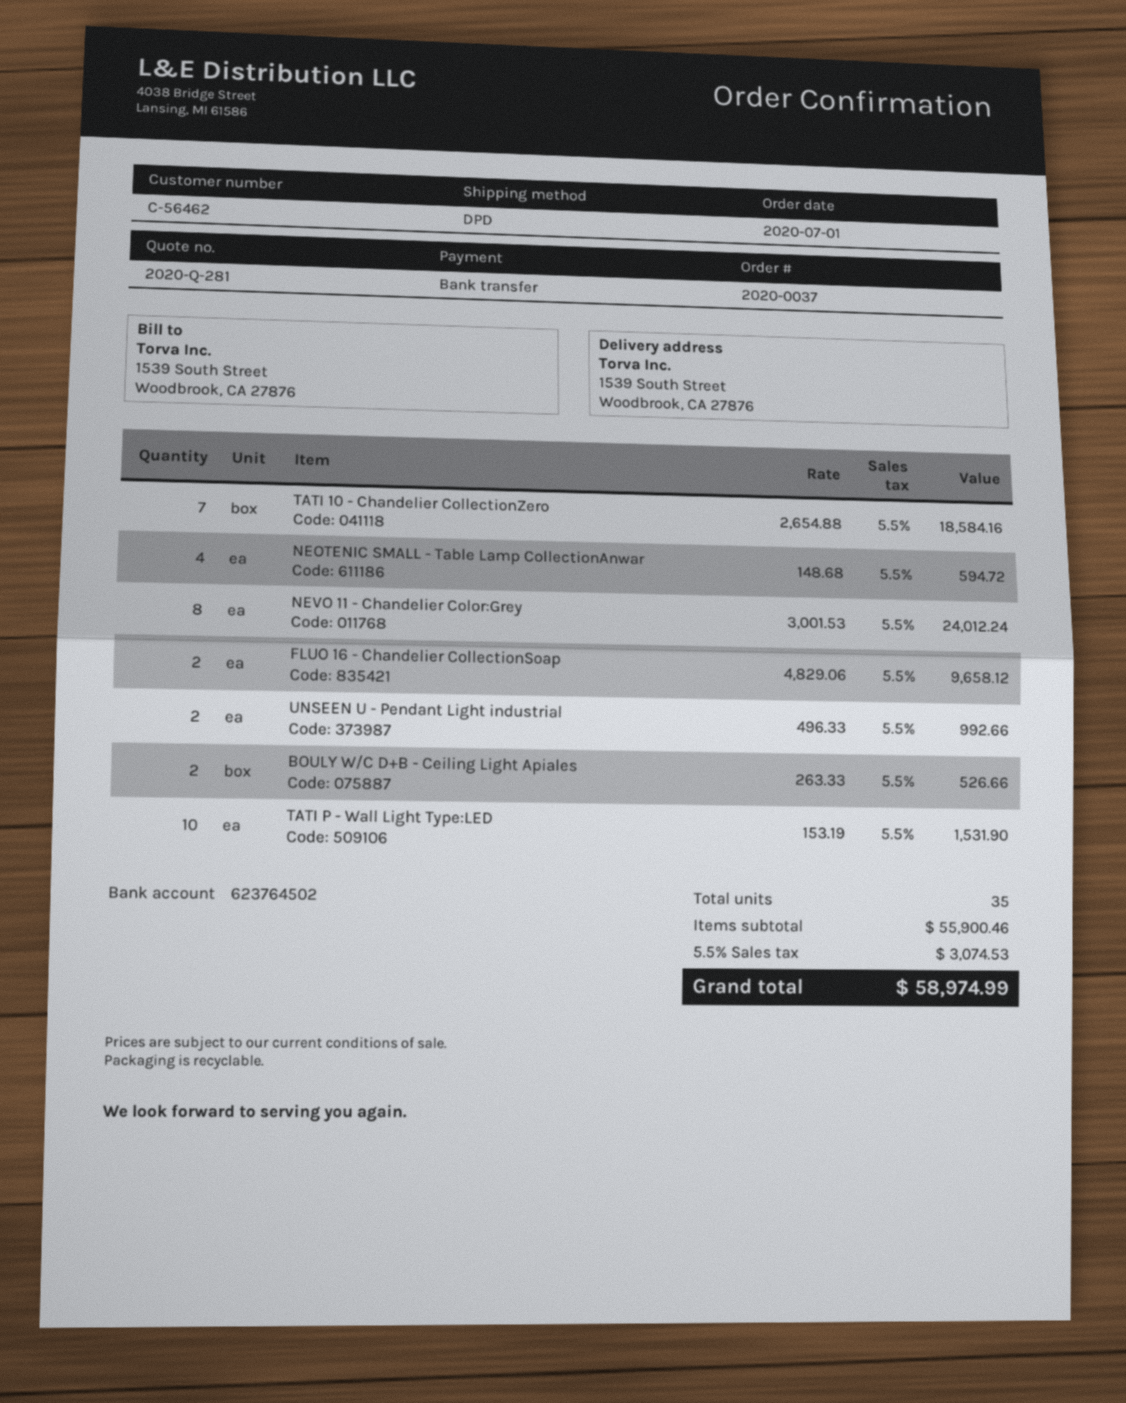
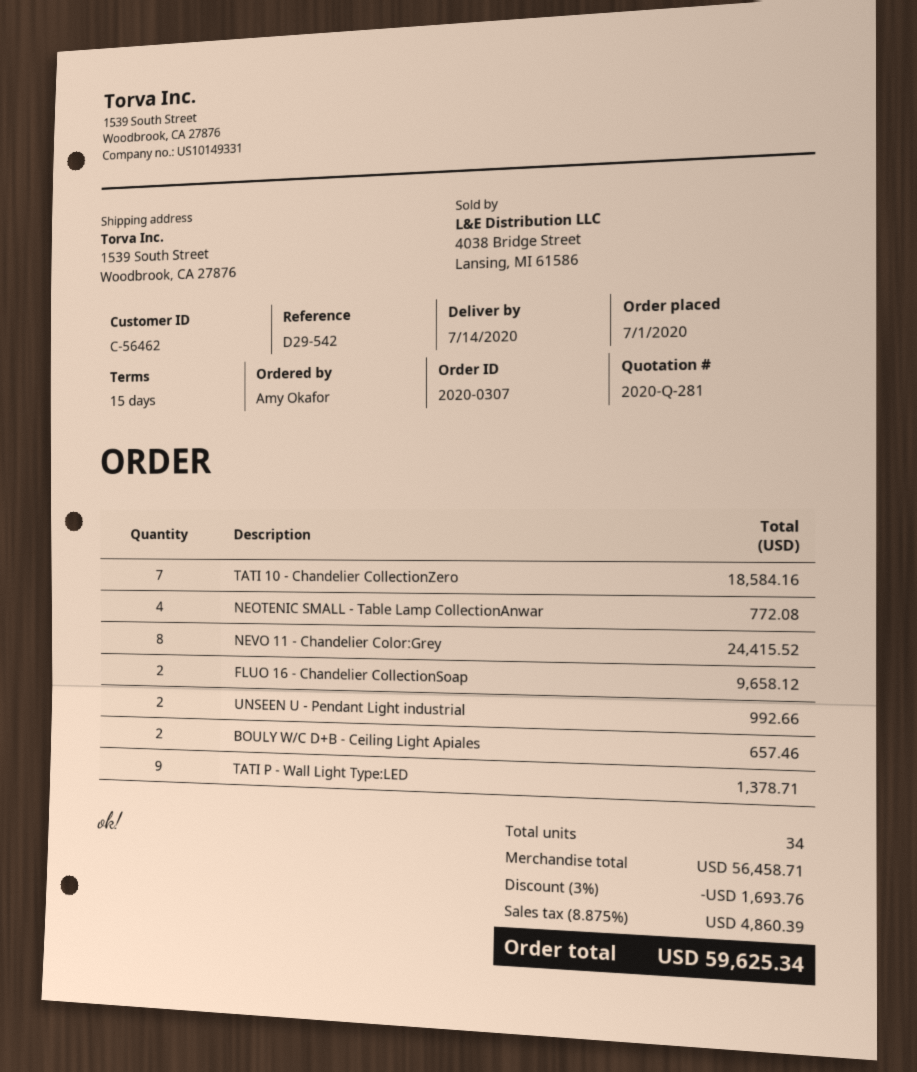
order number: 2020-0037 -> 2020-0307
NEOTENIC SMALL - Table Lamp CollectionAnwar: 4 for 594.72 -> 4 for 772.08
NEVO 11 - Chandelier Color:Grey: 8 for 24012.24 -> 8 for 24415.52
BOULY W/C D+B - Ceiling Light Apiales: 2 for 526.66 -> 2 for 657.46
TATI P - Wall Light Type:LED: 10 for 1531.90 -> 9 for 1378.71
total quantity: 35 -> 34
subtotal: 55900.46 -> 56458.71
discount: none -> 3% = 1693.76
tax: 5.5% = 3074.53 -> 8.875% = 4860.39
total: 58974.99 -> 59625.34

